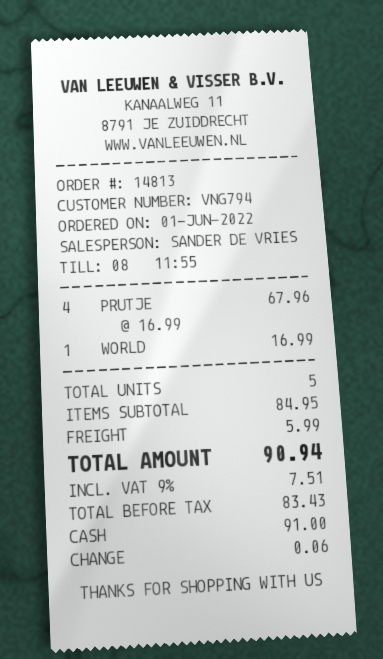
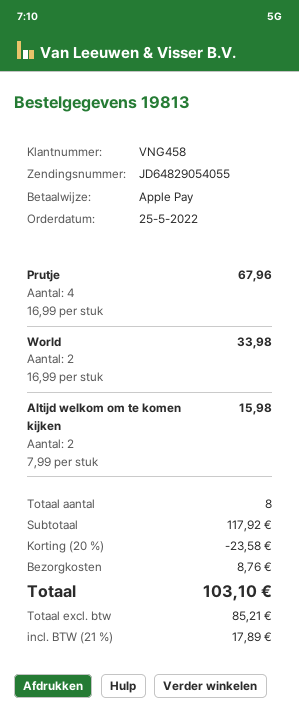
order number: 14813 -> 19813
order date: 2022-06-01 -> 2022-05-25
customer number: VNG794 -> VNG458
payment method: cash -> Apple Pay
WORLD: 1 x 16.99 = 16.99 -> 2 x 16.99 = 33.98
Altijd welkom om te komen kijken: none -> 2 x 7.99 = 15.98
total quantity: 5 -> 8
subtotal: 84.95 -> 117.92
discount: none -> 20% = 23.58
shipping: 5.99 -> 8.76
net: 83.43 -> 85.21
tax: 9% = 7.51 -> 21% = 17.89
total: 90.94 -> 103.10

